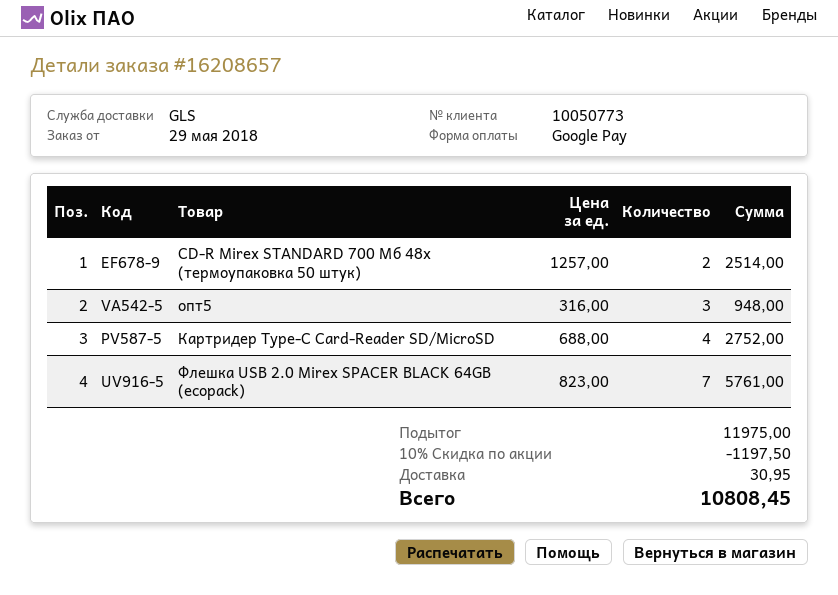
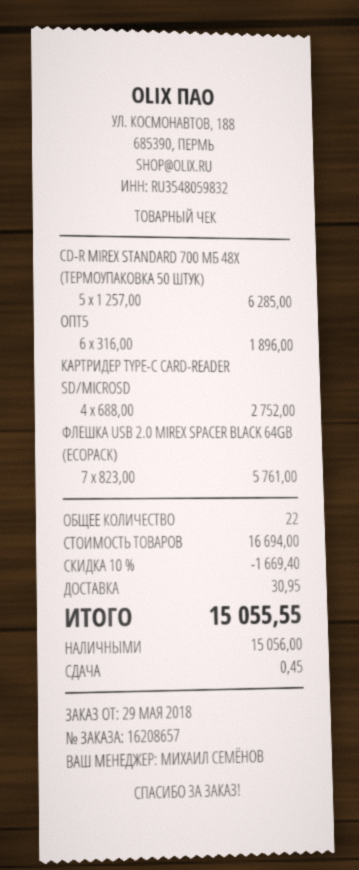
payment method: Google Pay -> cash
CD-R Mirex STANDARD 700 Мб 48x (термоупаковка 50 штук): 2 x 1257.00 = 2514.00 -> 5 x 1257.00 = 6285.00
опт5: 3 x 316.00 = 948.00 -> 6 x 316.00 = 1896.00
subtotal: 11975.00 -> 16694.00
discount: 10% = 1197.50 -> 10% = 1669.40
total: 10808.45 -> 15055.55

